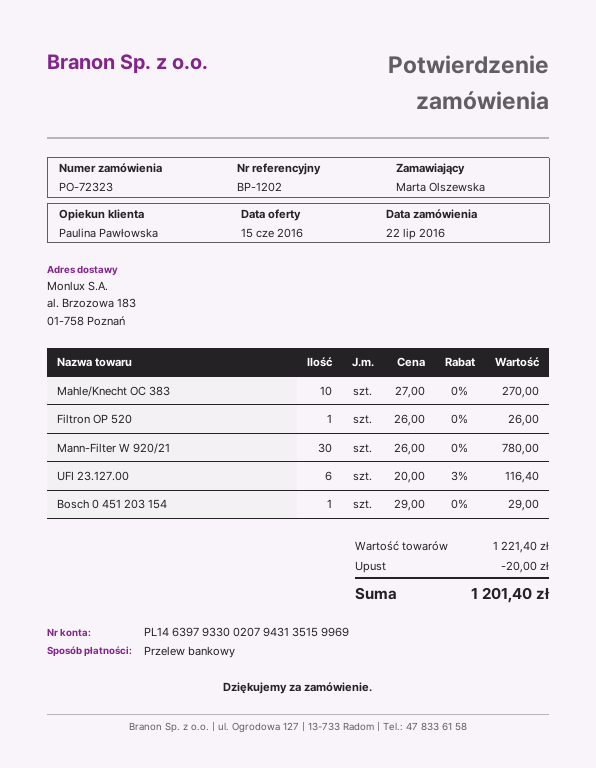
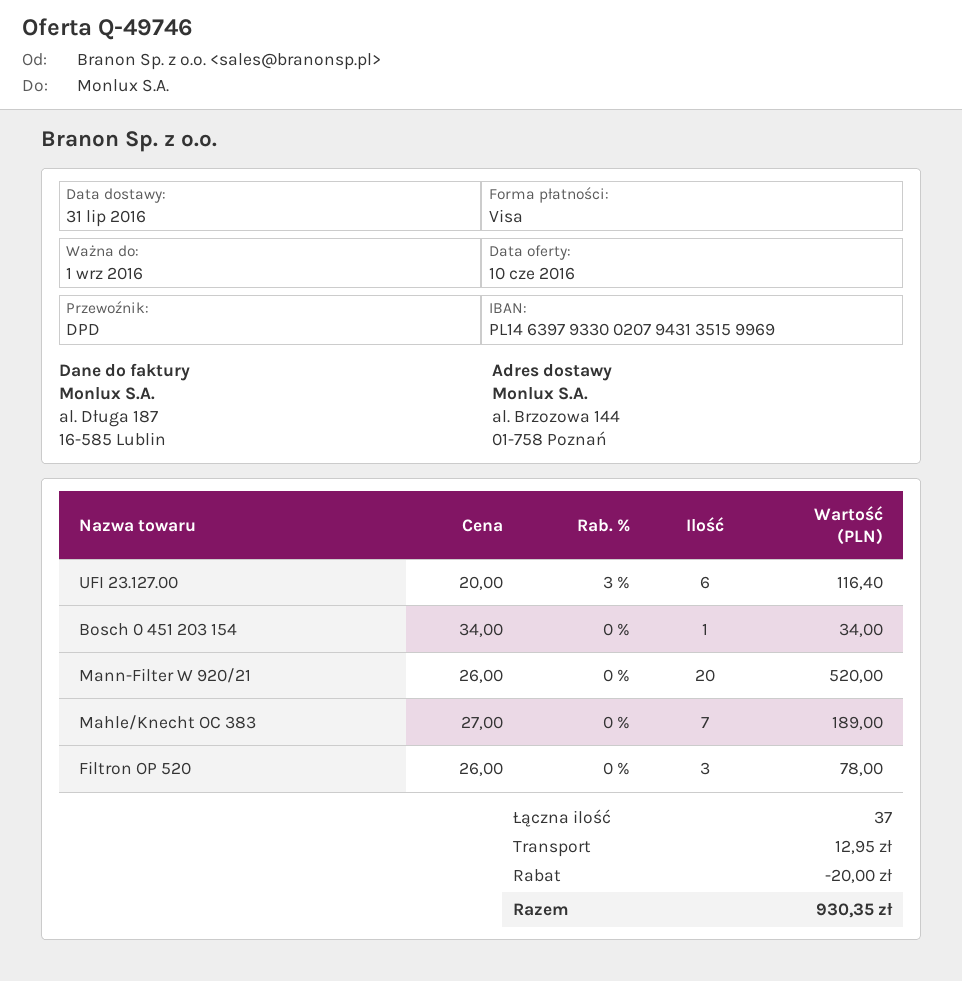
quote date: 2016-06-15 -> 2016-06-10
payment method: bank transfer -> Visa
ship to: al. Brzozowa 183, 01-758 Poznań -> al. Brzozowa 144, 01-758 Poznań
Mahle/Knecht OC 383: 10 x 27.00 = 270.00 -> 7 x 27.00 = 189.00
Filtron OP 520: 1 x 26.00 = 26.00 -> 3 x 26.00 = 78.00
Mann-Filter W 920/21: 30 x 26.00 = 780.00 -> 20 x 26.00 = 520.00
Bosch 0 451 203 154: 1 x 29.00 = 29.00 -> 1 x 34.00 = 34.00
shipping: none -> 12.95
total: 1201.40 -> 930.35

